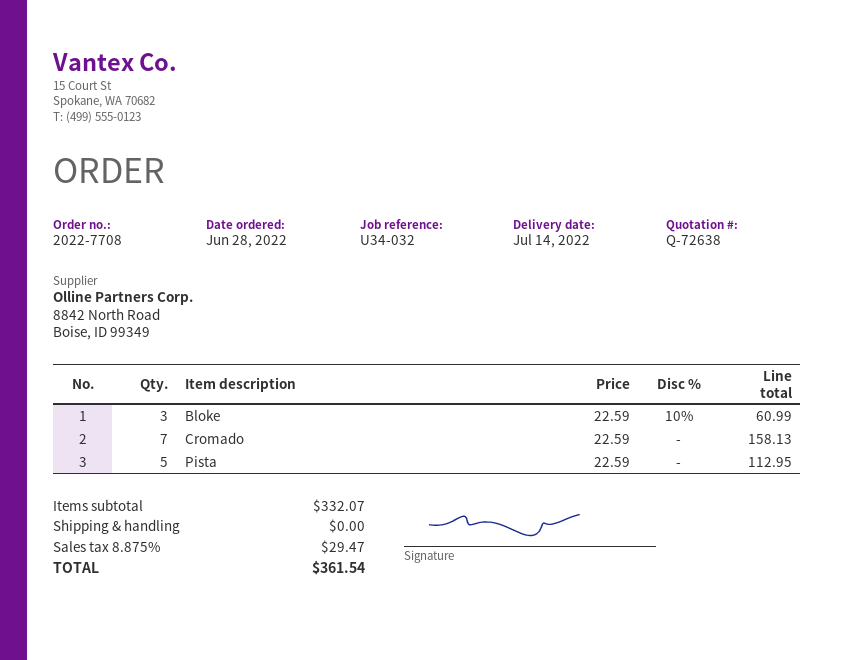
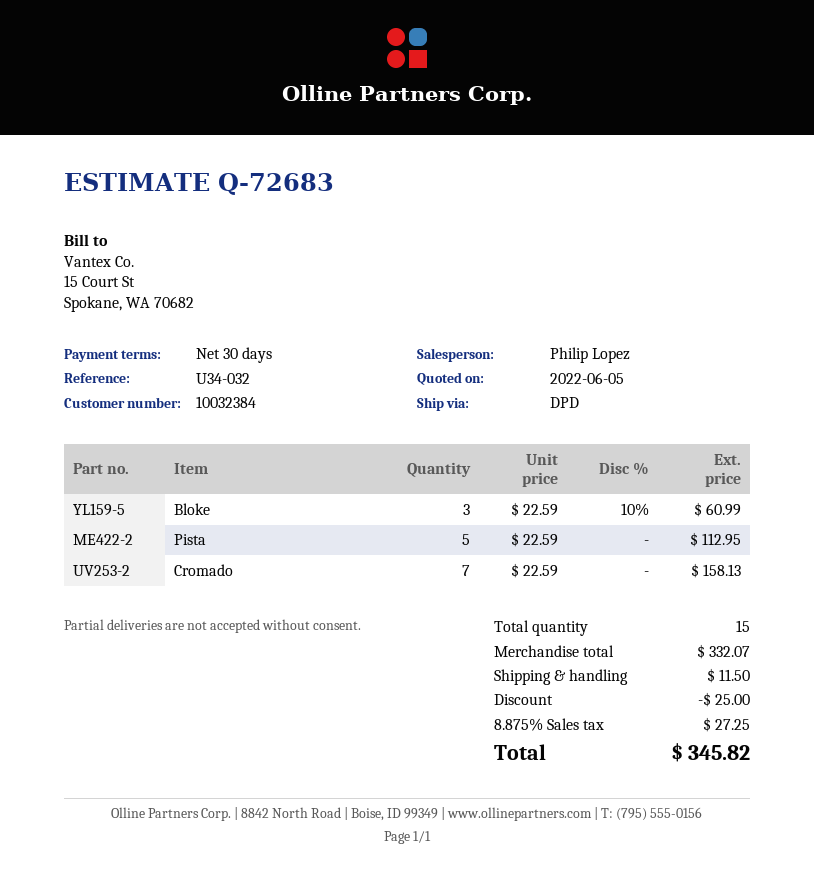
quote number: Q-72638 -> Q-72683
discount: none -> 25.00
shipping: 0.00 -> 11.50
tax: 8.875% = 29.47 -> 8.875% = 27.25
total: 361.54 -> 345.82

